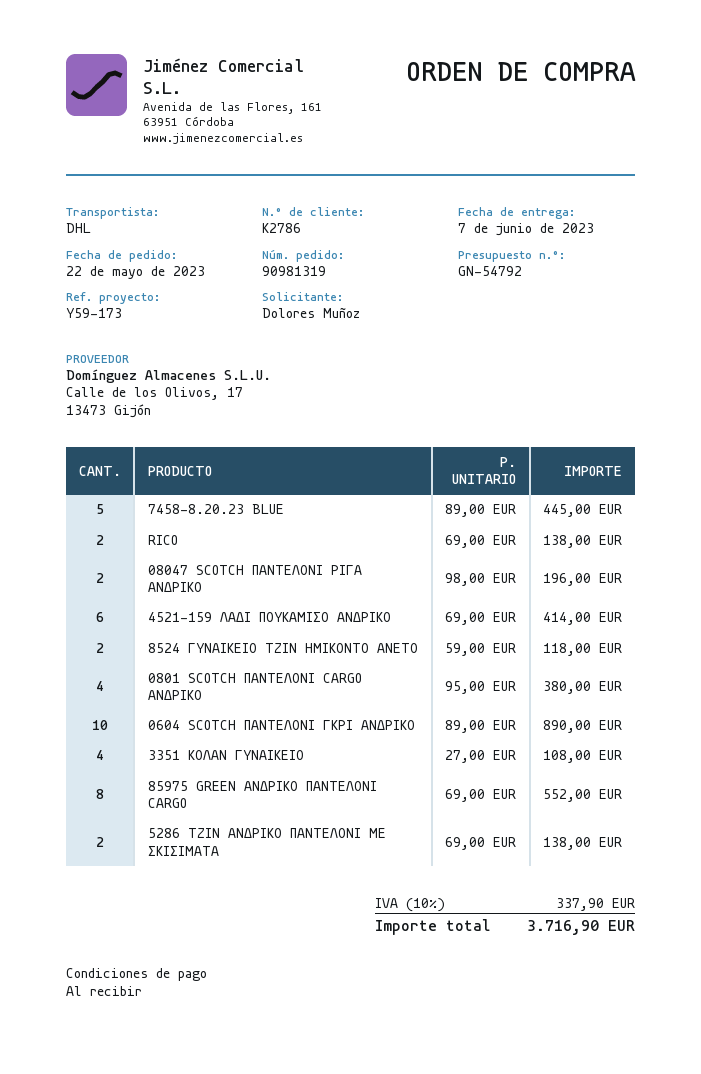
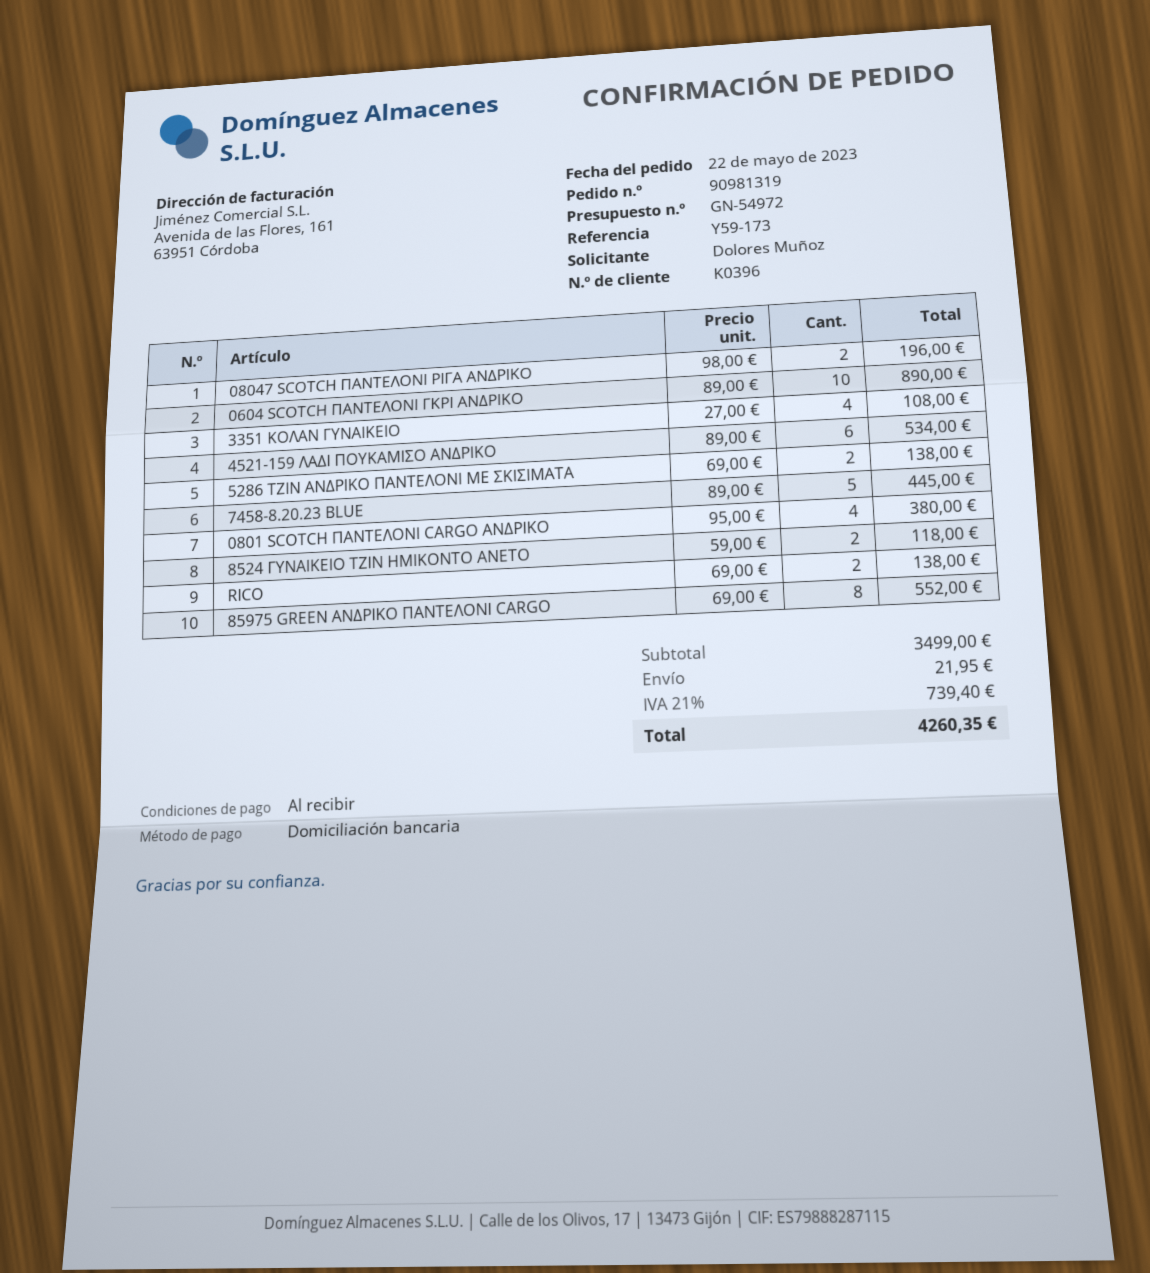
quote number: GN-54792 -> GN-54972
customer number: K2786 -> K0396
4521-159 ΛΑΔΙ ΠΟΥΚΑΜΙΣΟ ΑΝΔΡΙΚΟ: 6 x 69.00 = 414.00 -> 6 x 89.00 = 534.00
shipping: none -> 21.95
tax: 10% = 337.90 -> 21% = 739.40
total: 3716.90 -> 4260.35

